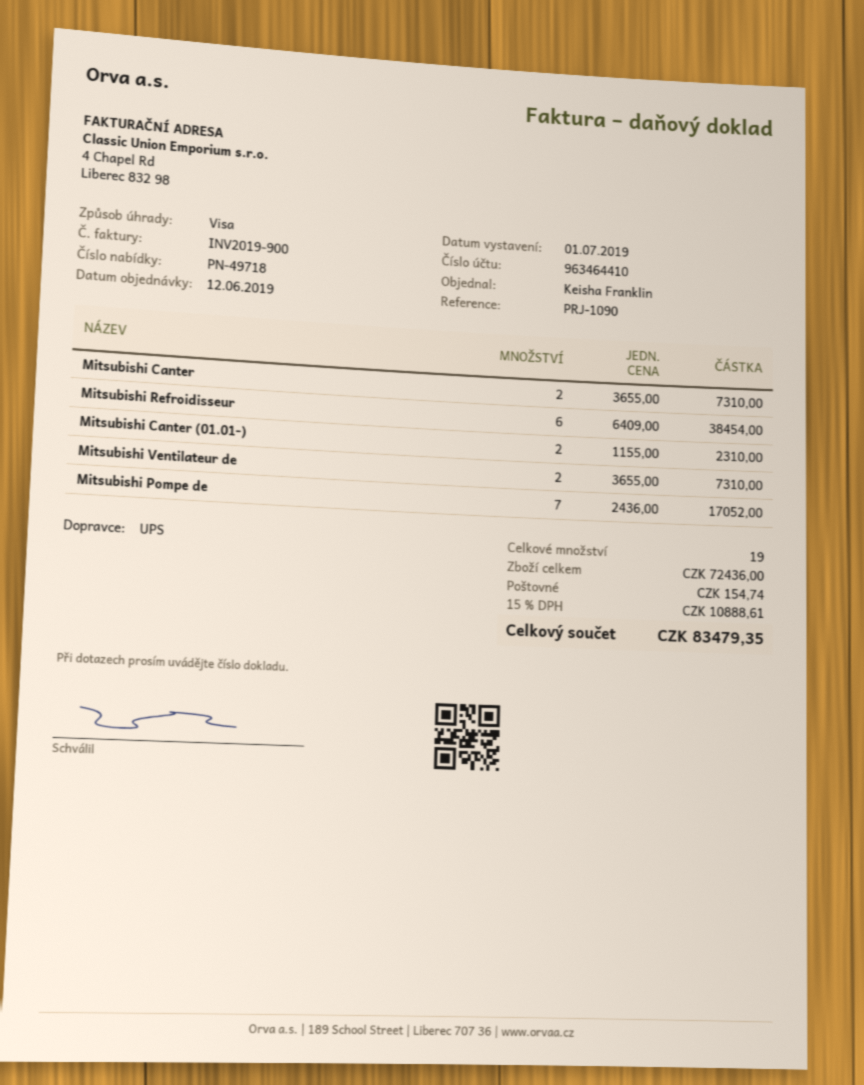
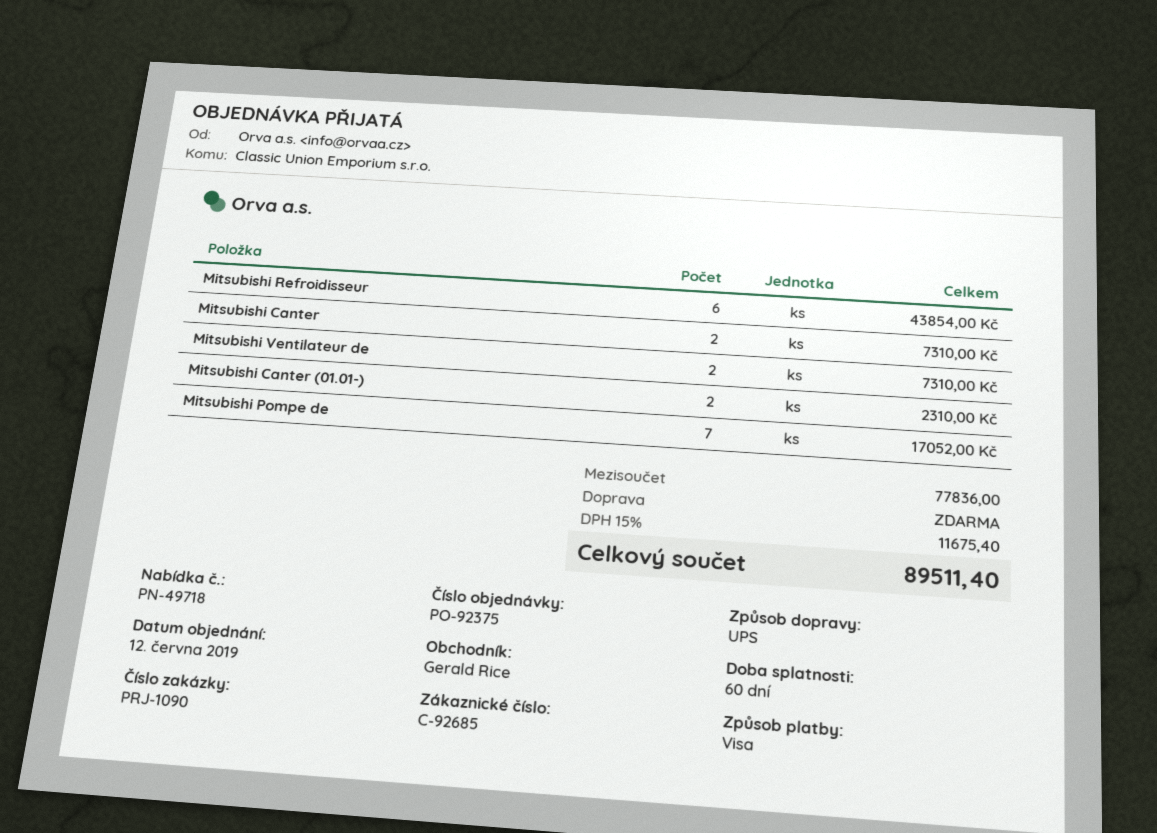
Mitsubishi Refroidisseur: 6 for 38454.00 -> 6 for 43854.00
subtotal: 72436.00 -> 77836.00
shipping: 154.74 -> 0.00
tax: 15% = 10888.61 -> 15% = 11675.40
total: 83479.35 -> 89511.40

